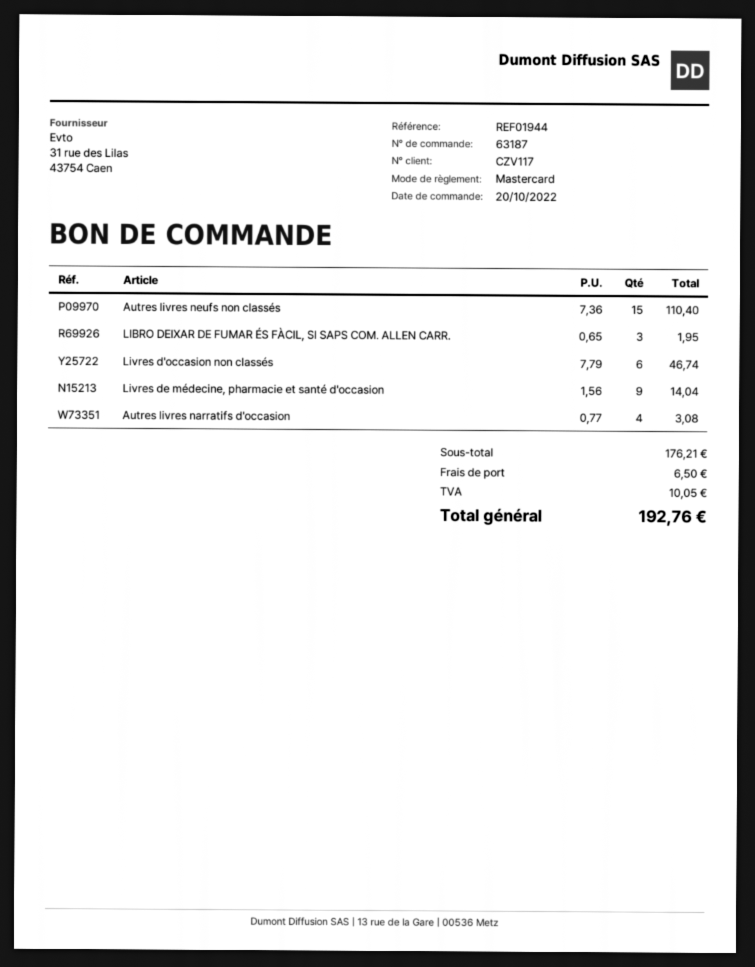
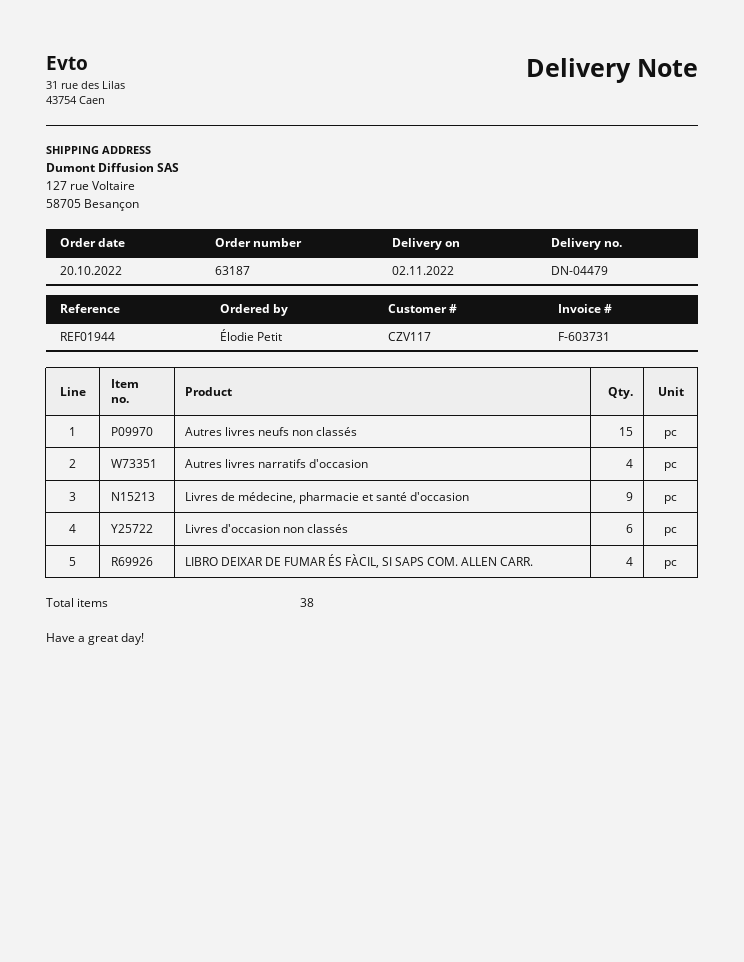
LIBRO DEIXAR DE FUMAR ÉS FÀCIL, SI SAPS COM. ALLEN CARR.: 3 -> 4

